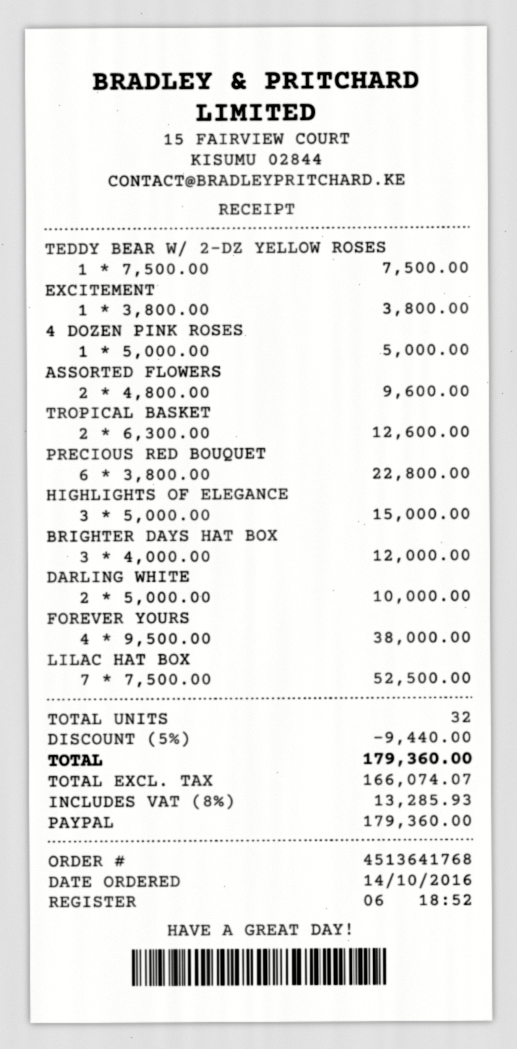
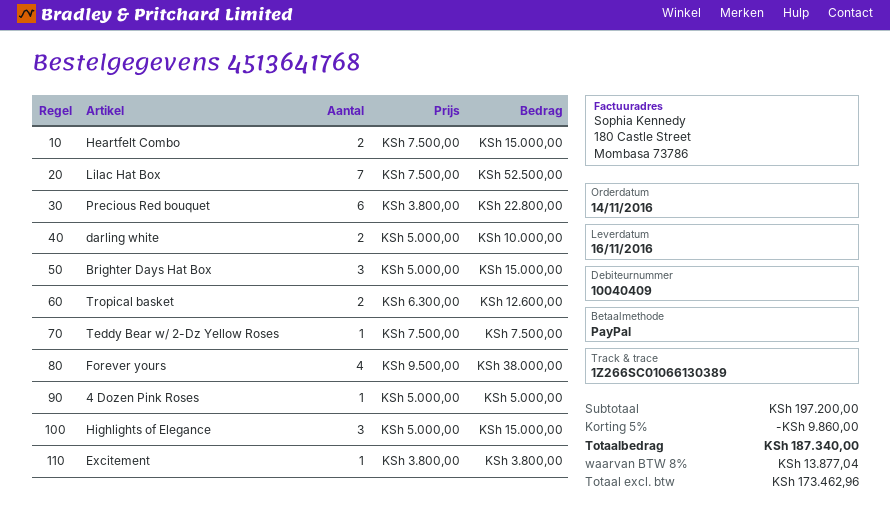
order date: 2016-10-14 -> 2016-11-14
ASSORTED FLOWERS: 2 x 4800.00 = 9600.00 -> none
BRIGHTER DAYS HAT BOX: 3 x 4000.00 = 12000.00 -> 3 x 5000.00 = 15000.00
Heartfelt Combo: none -> 2 x 7500.00 = 15000.00
discount: 5% = 9440.00 -> 5% = 9860.00
net: 166074.07 -> 173462.96
tax: 8% = 13285.93 -> 8% = 13877.04
total: 179360.00 -> 187340.00

